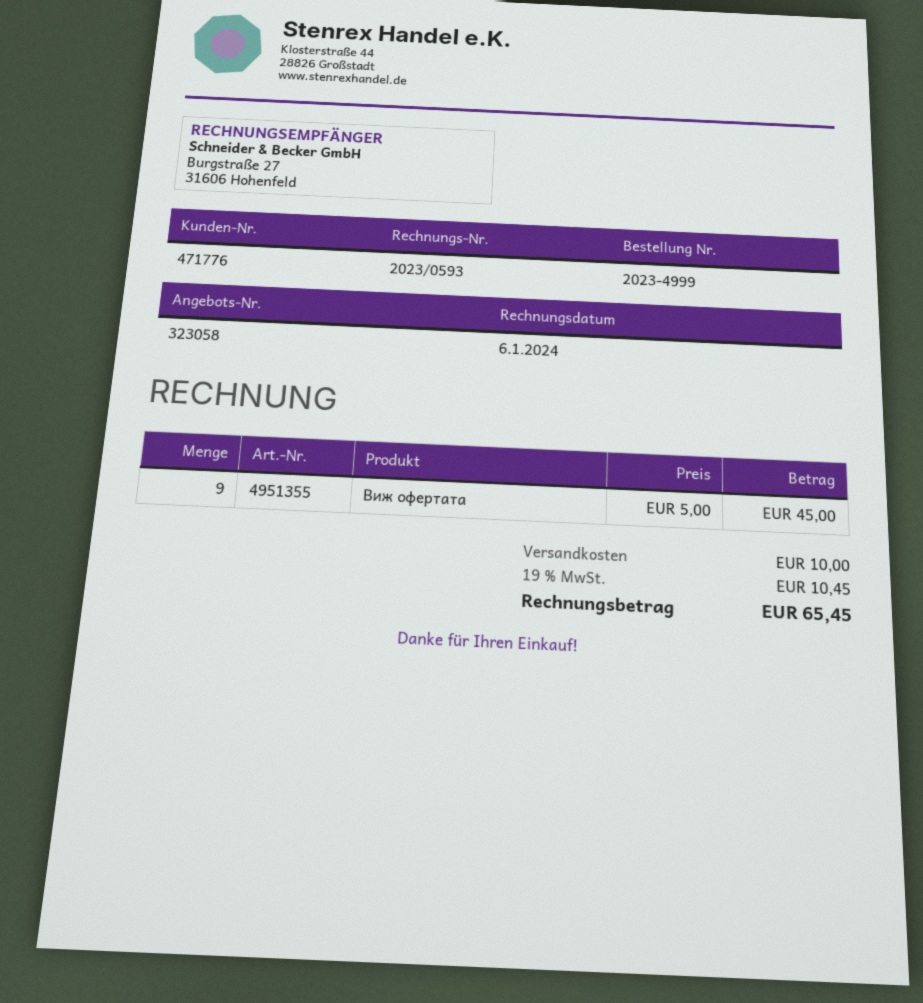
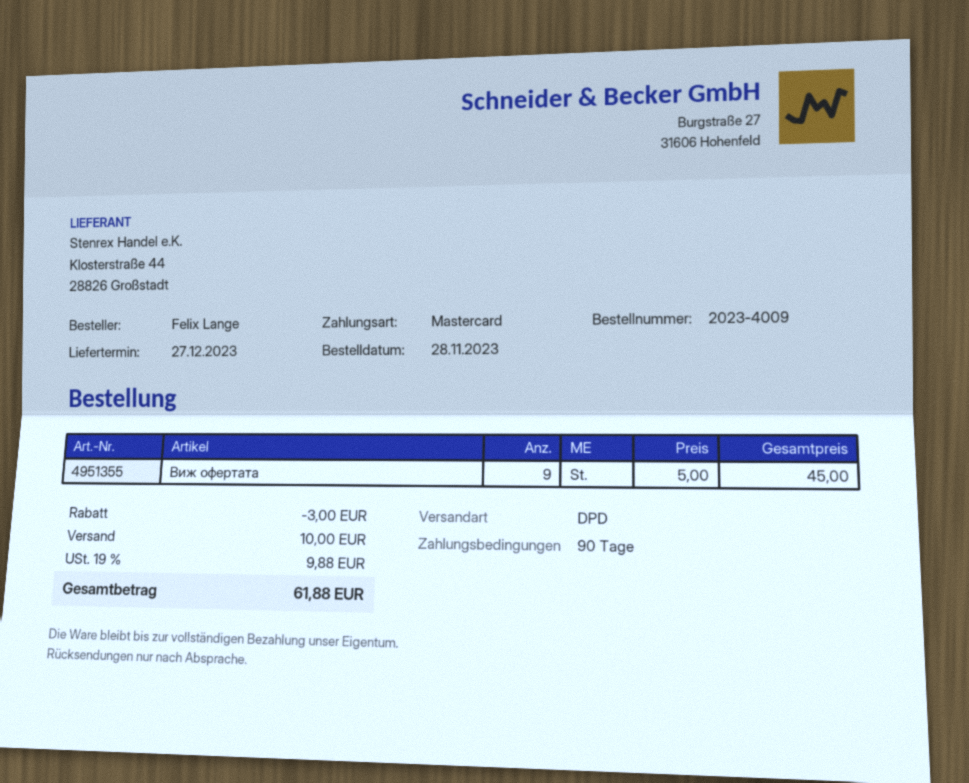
order number: 2023-4999 -> 2023-4009
discount: none -> 3.00
tax: 19% = 10.45 -> 19% = 9.88
total: 65.45 -> 61.88

